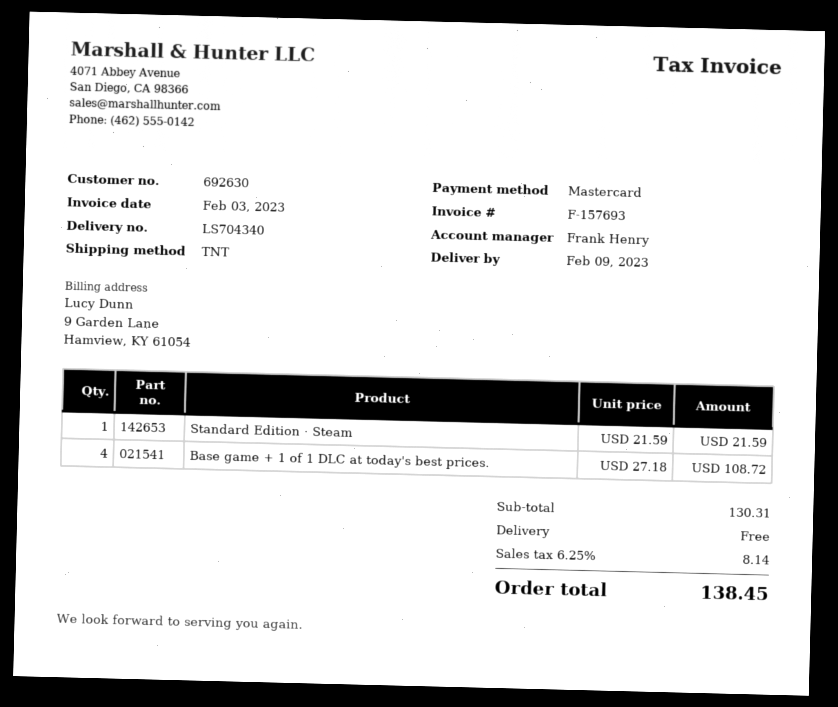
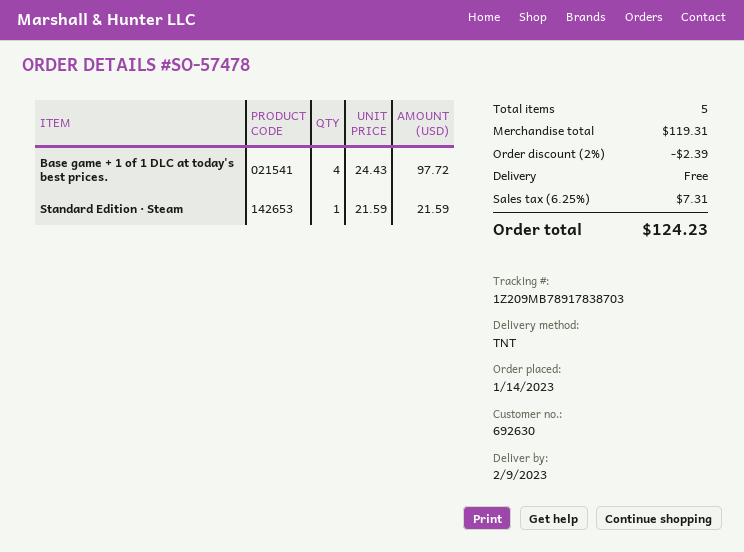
Base game + 1 of 1 DLC at today's best prices.: 4 x 27.18 = 108.72 -> 4 x 24.43 = 97.72
subtotal: 130.31 -> 119.31
discount: none -> 2% = 2.39
tax: 6.25% = 8.14 -> 6.25% = 7.31
total: 138.45 -> 124.23

